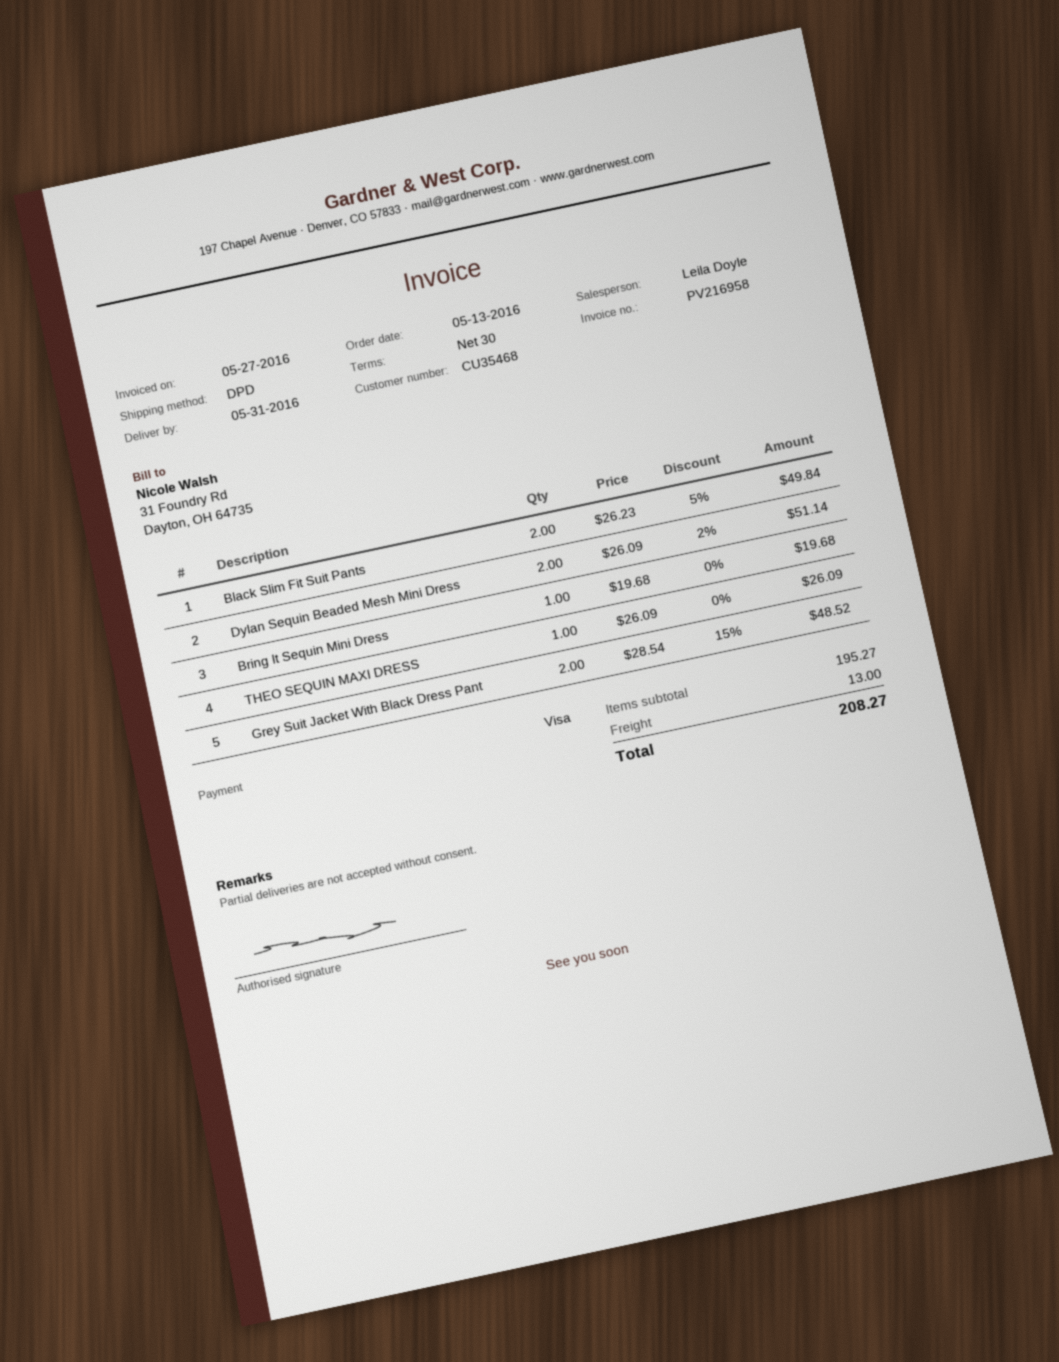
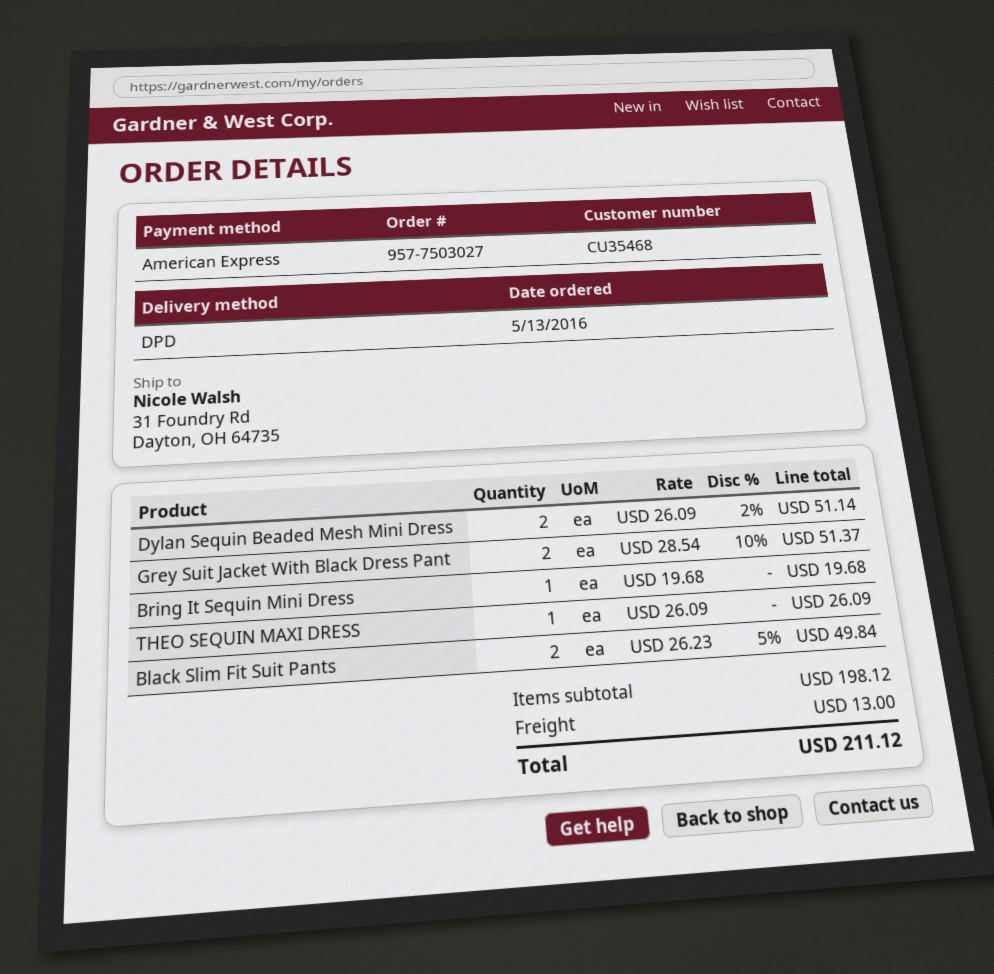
payment method: Visa -> American Express
Grey Suit Jacket With Black Dress Pant: 2 x 28.54 - 15% = 48.52 -> 2 x 28.54 - 10% = 51.37
subtotal: 195.27 -> 198.12
total: 208.27 -> 211.12

